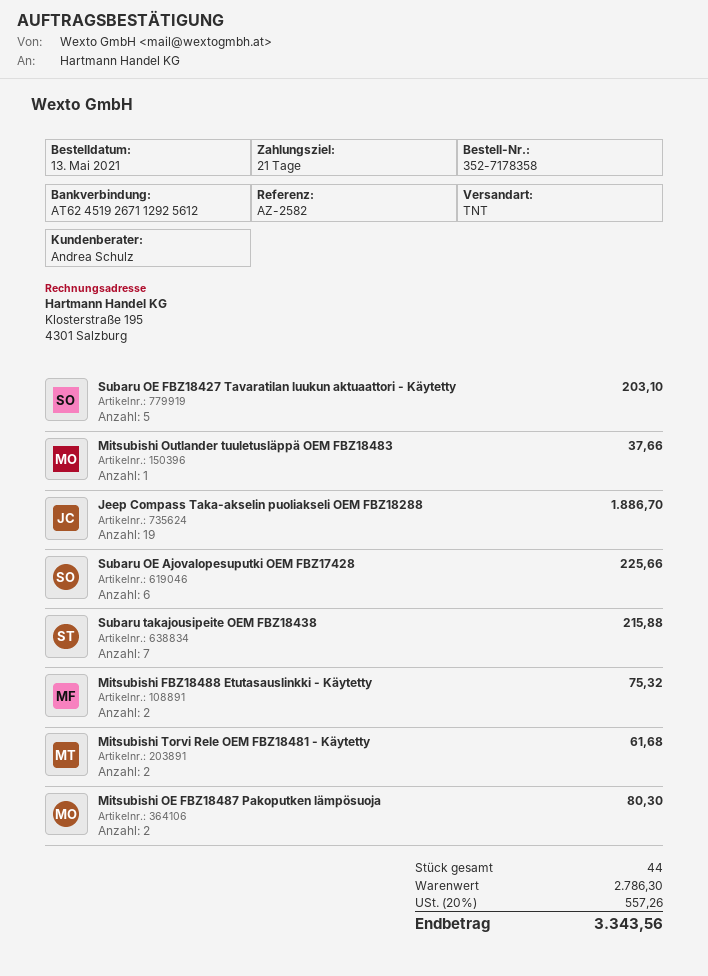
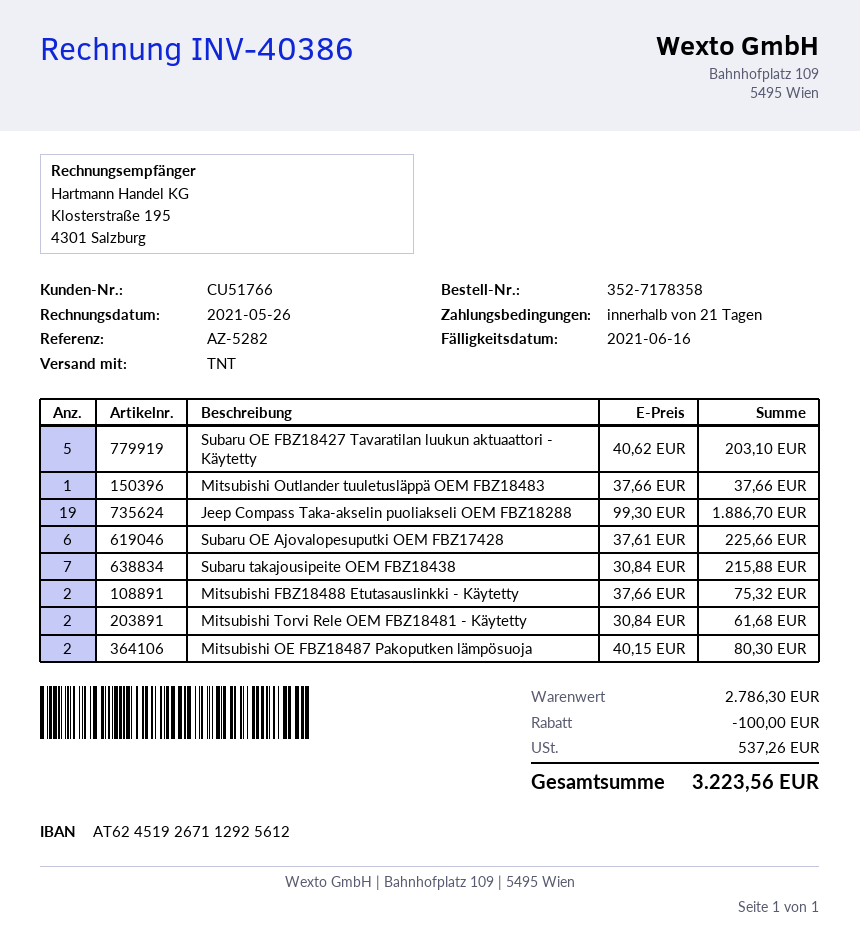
reference: AZ-2582 -> AZ-5282
discount: none -> 100.00
tax: 557.26 -> 537.26
total: 3343.56 -> 3223.56

